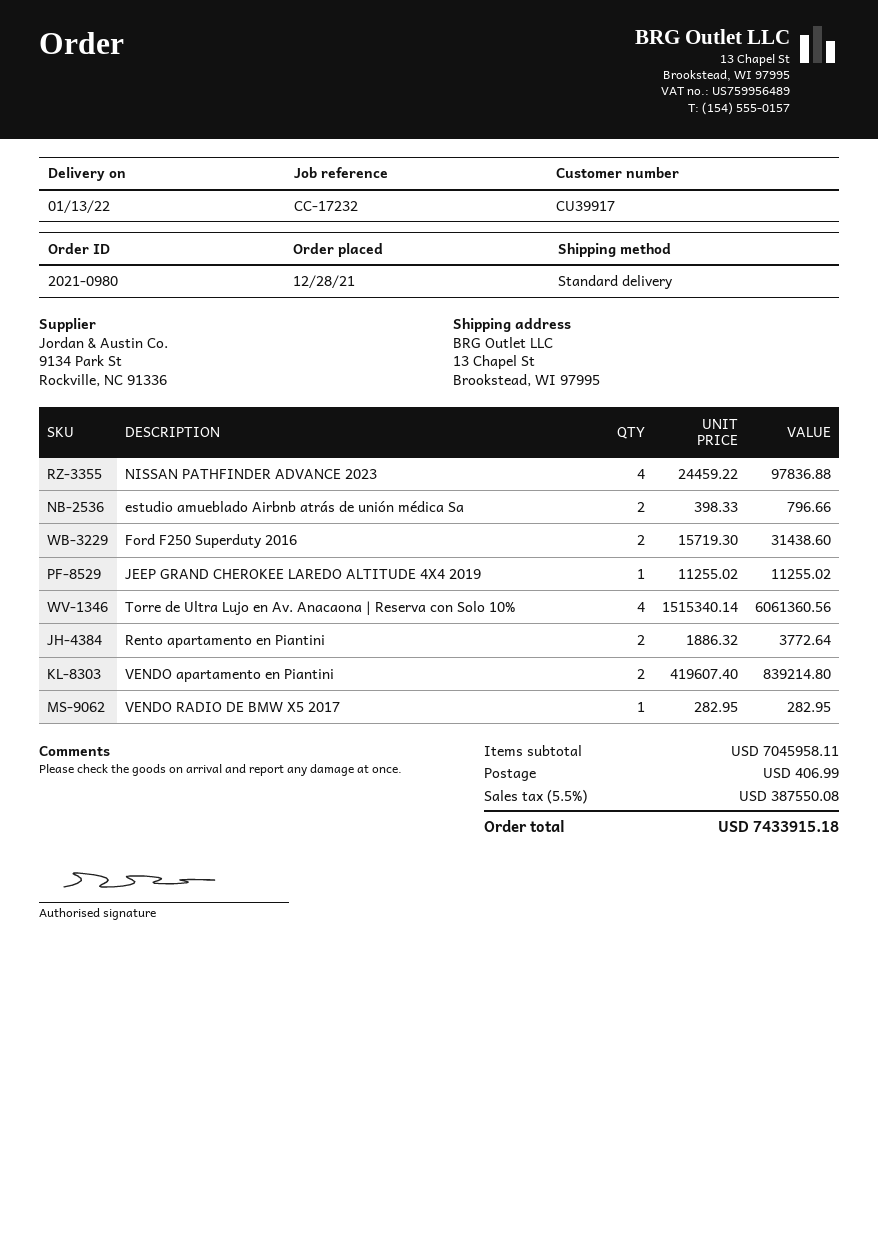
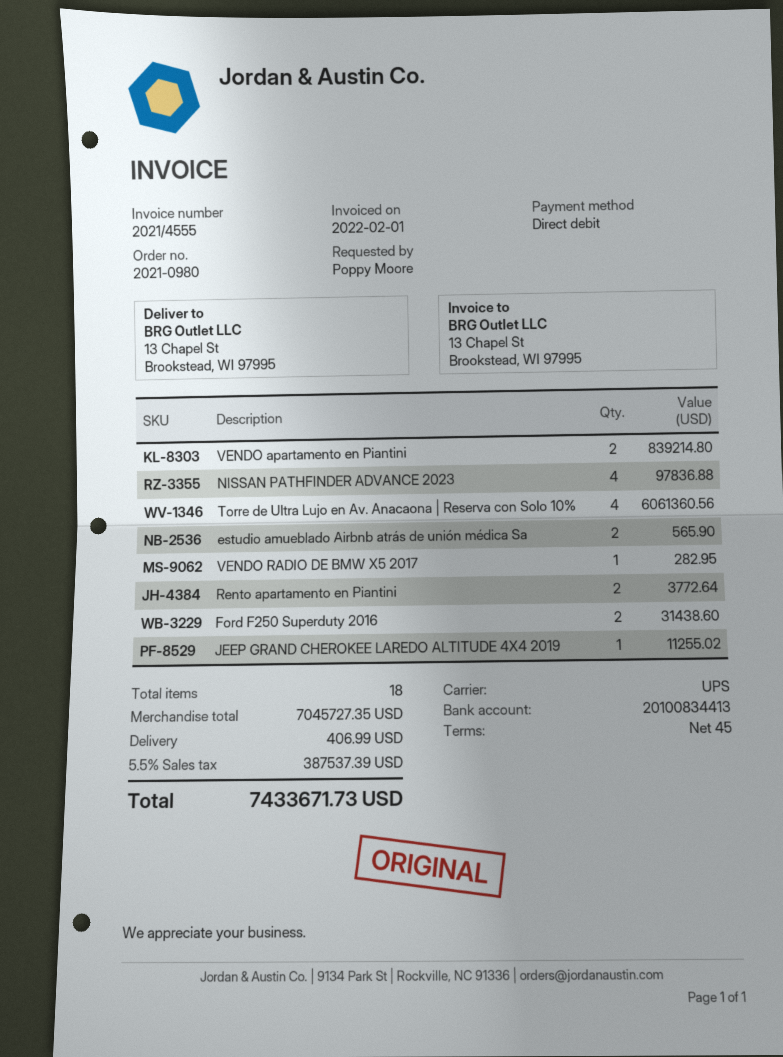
shipping method: standard -> UPS
estudio amueblado Airbnb atrás de unión médica Sa: 2 for 796.66 -> 2 for 565.90
subtotal: 7045958.11 -> 7045727.35
tax: 5.5% = 387550.08 -> 5.5% = 387537.39
total: 7433915.18 -> 7433671.73

